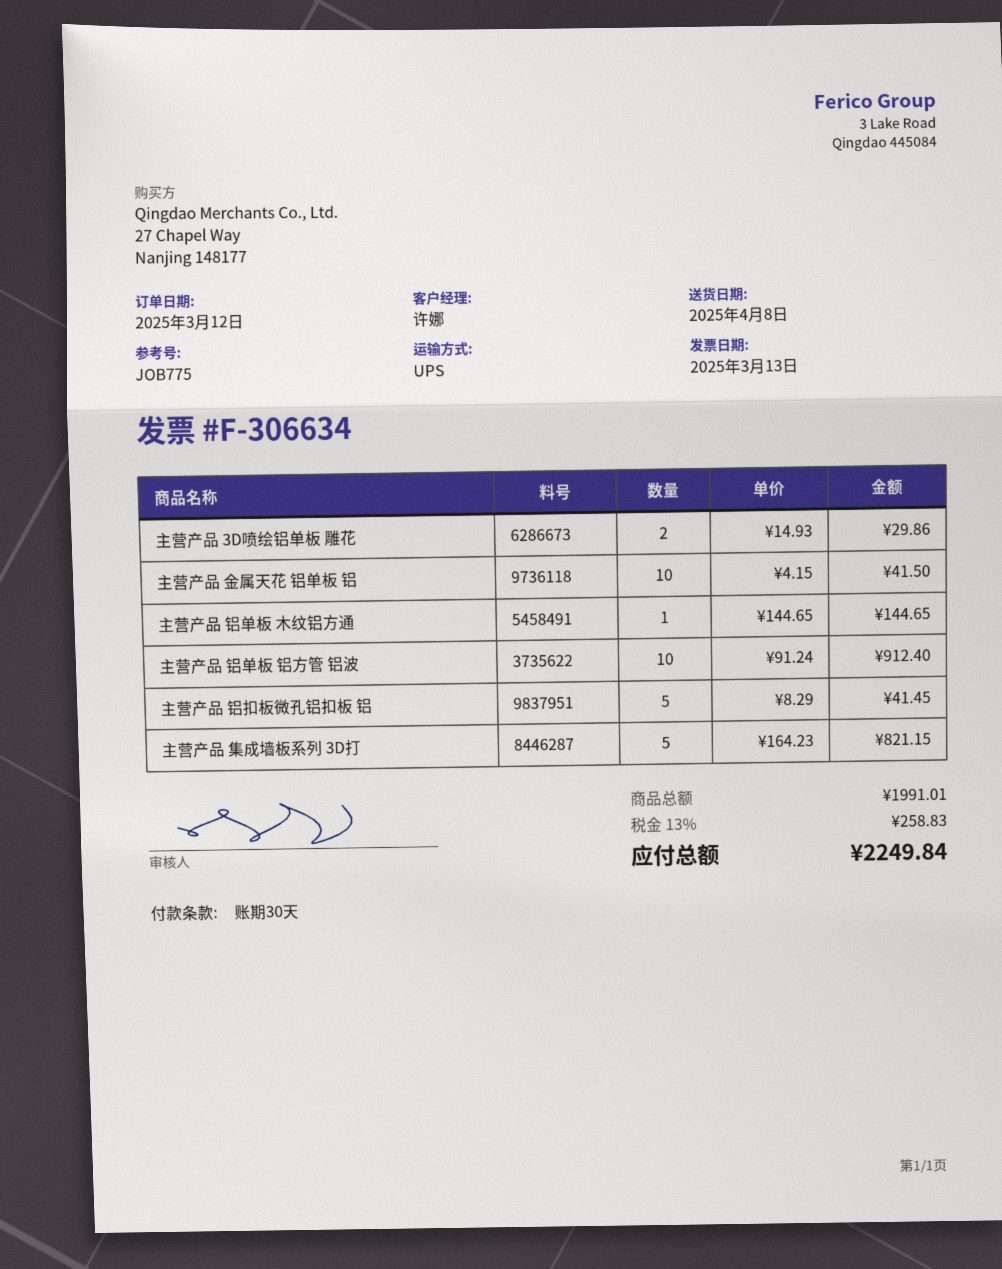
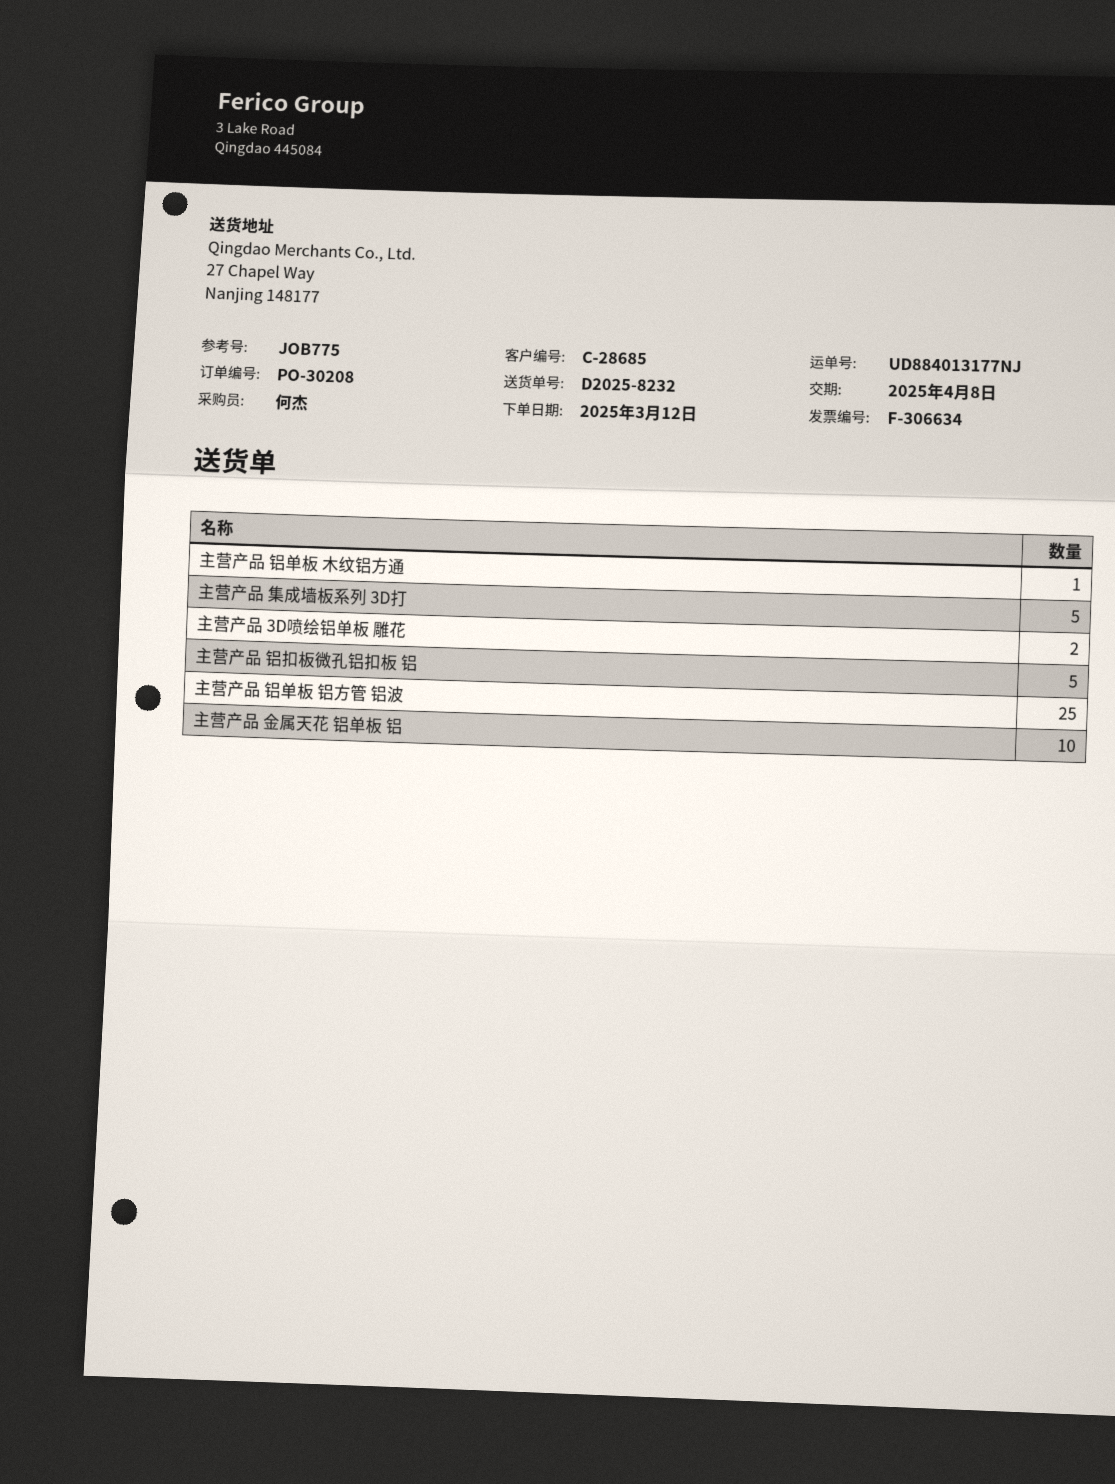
主营产品 铝单板 铝方管 铝波: 10 -> 25

